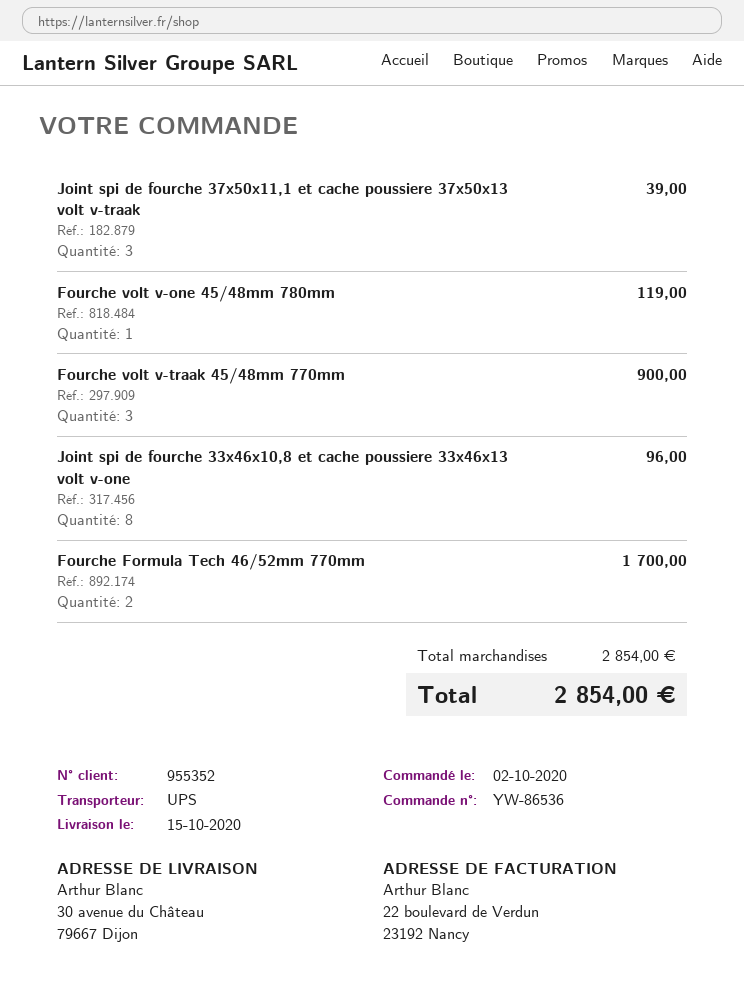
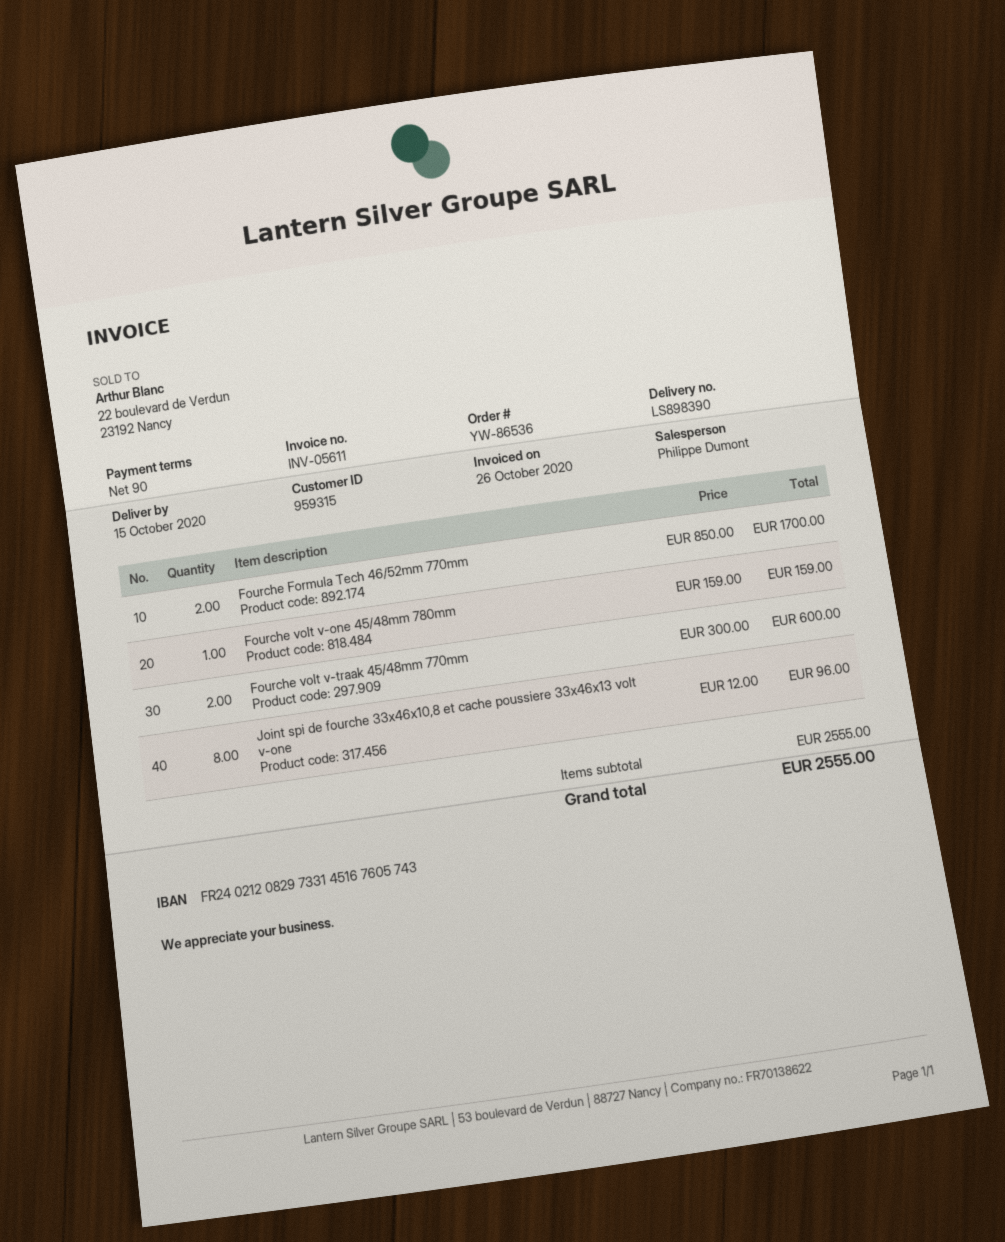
customer number: 955352 -> 959315
Joint spi de fourche 37x50x11,1 et cache poussiere 37x50x13 volt v-traak: 3 for 39.00 -> none
Fourche volt v-one 45/48mm 780mm: 1 for 119.00 -> 1 for 159.00
Fourche volt v-traak 45/48mm 770mm: 3 for 900.00 -> 2 for 600.00
subtotal: 2854.00 -> 2555.00
total: 2854.00 -> 2555.00

